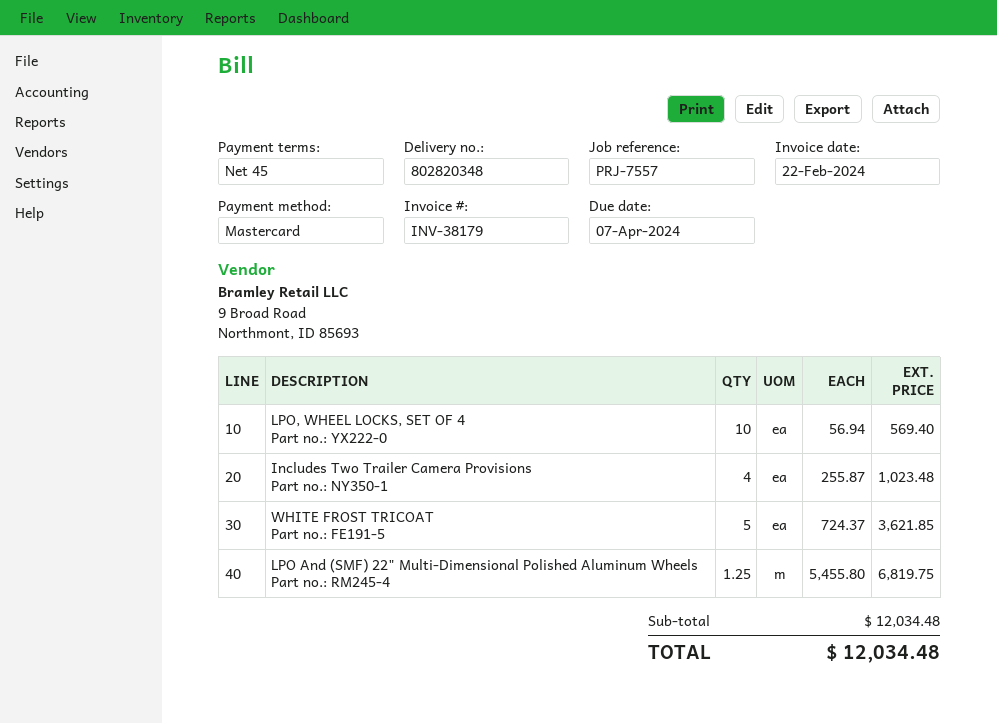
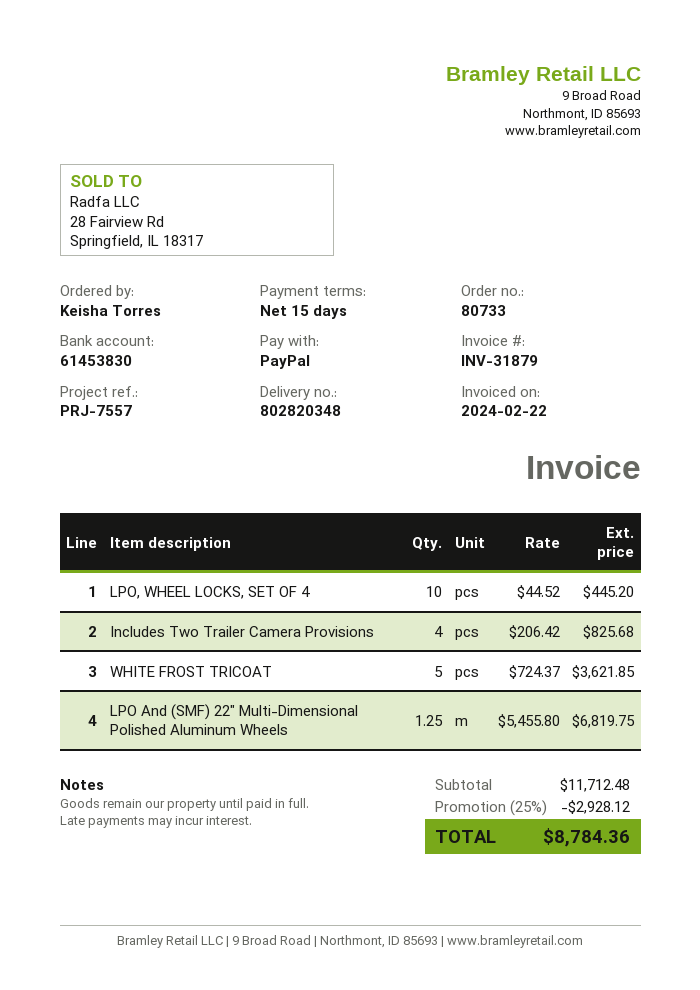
invoice number: INV-38179 -> INV-31879
payment terms: 45 days -> 15 days
payment method: Mastercard -> PayPal
LPO, WHEEL LOCKS, SET OF 4: 10 x 56.94 = 569.40 -> 10 x 44.52 = 445.20
Includes Two Trailer Camera Provisions: 4 x 255.87 = 1023.48 -> 4 x 206.42 = 825.68
subtotal: 12034.48 -> 11712.48
discount: none -> 25% = 2928.12
total: 12034.48 -> 8784.36

